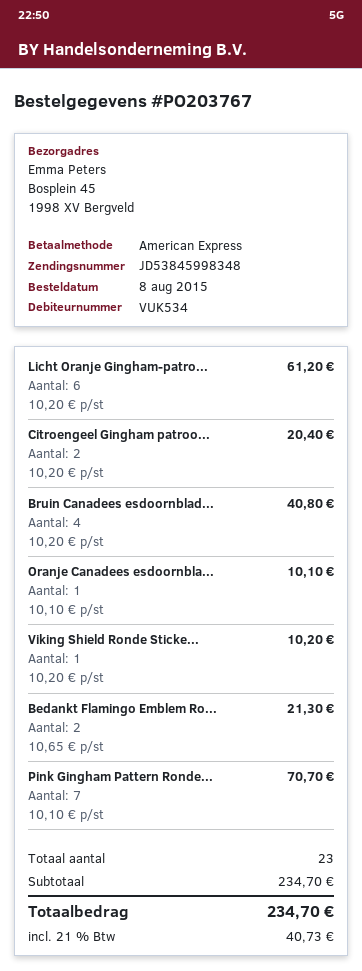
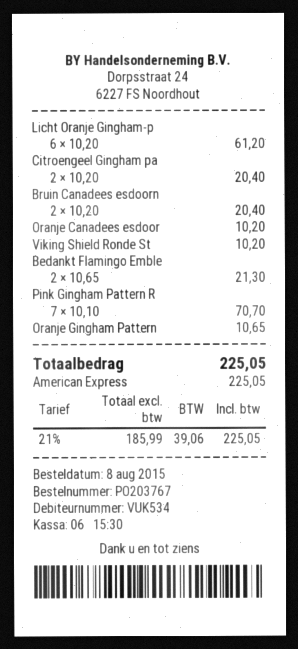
Bruin Canadees esdoornblad...: 4 x 10.20 = 40.80 -> 2 x 10.20 = 20.40
Oranje Canadees esdoornbla...: 1 x 10.10 = 10.10 -> 1 x 10.20 = 10.20
Oranje Gingham Pattern: none -> 1 x 10.65 = 10.65
tax: 21% = 40.73 -> 21% = 39.06
total: 234.70 -> 225.05

